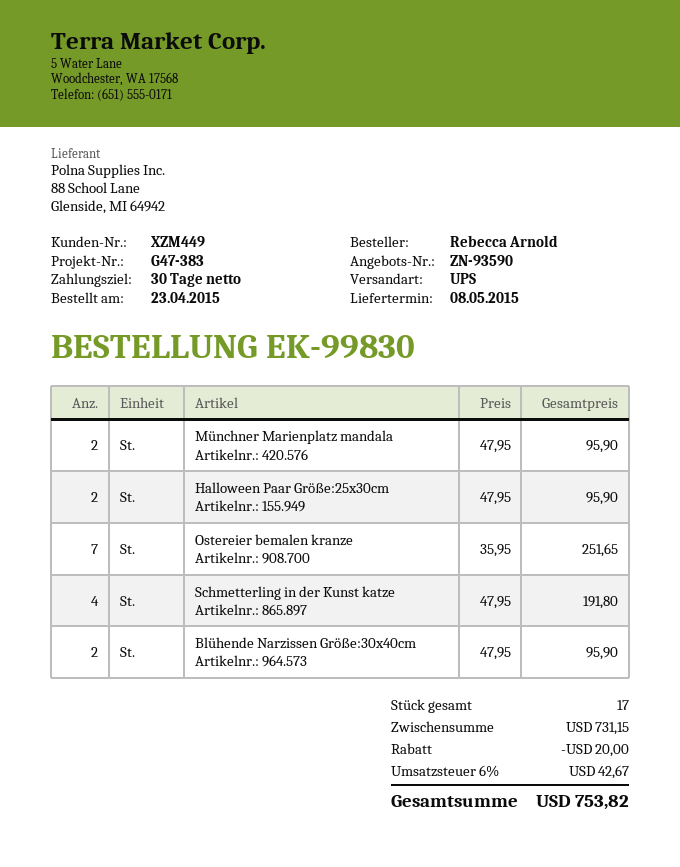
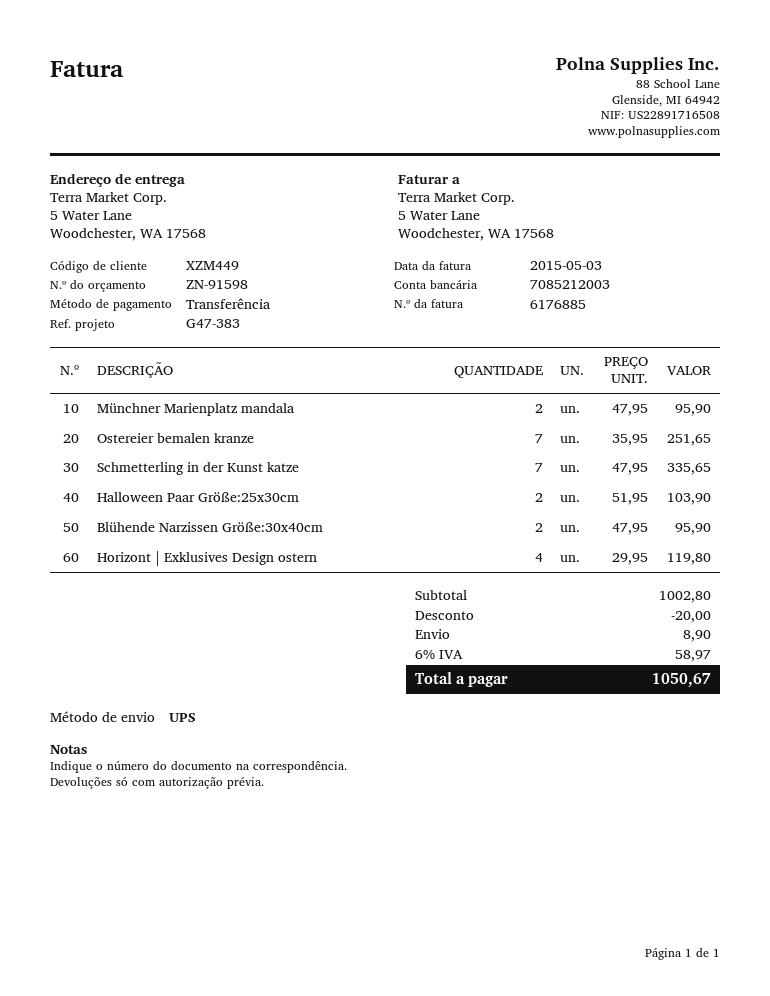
quote number: ZN-93590 -> ZN-91598
Halloween Paar Größe:25x30cm: 2 x 47.95 = 95.90 -> 2 x 51.95 = 103.90
Schmetterling in der Kunst katze: 4 x 47.95 = 191.80 -> 7 x 47.95 = 335.65
Horizont | Exklusives Design ostern: none -> 4 x 29.95 = 119.80
subtotal: 731.15 -> 1002.80
shipping: none -> 8.90
tax: 6% = 42.67 -> 6% = 58.97
total: 753.82 -> 1050.67

